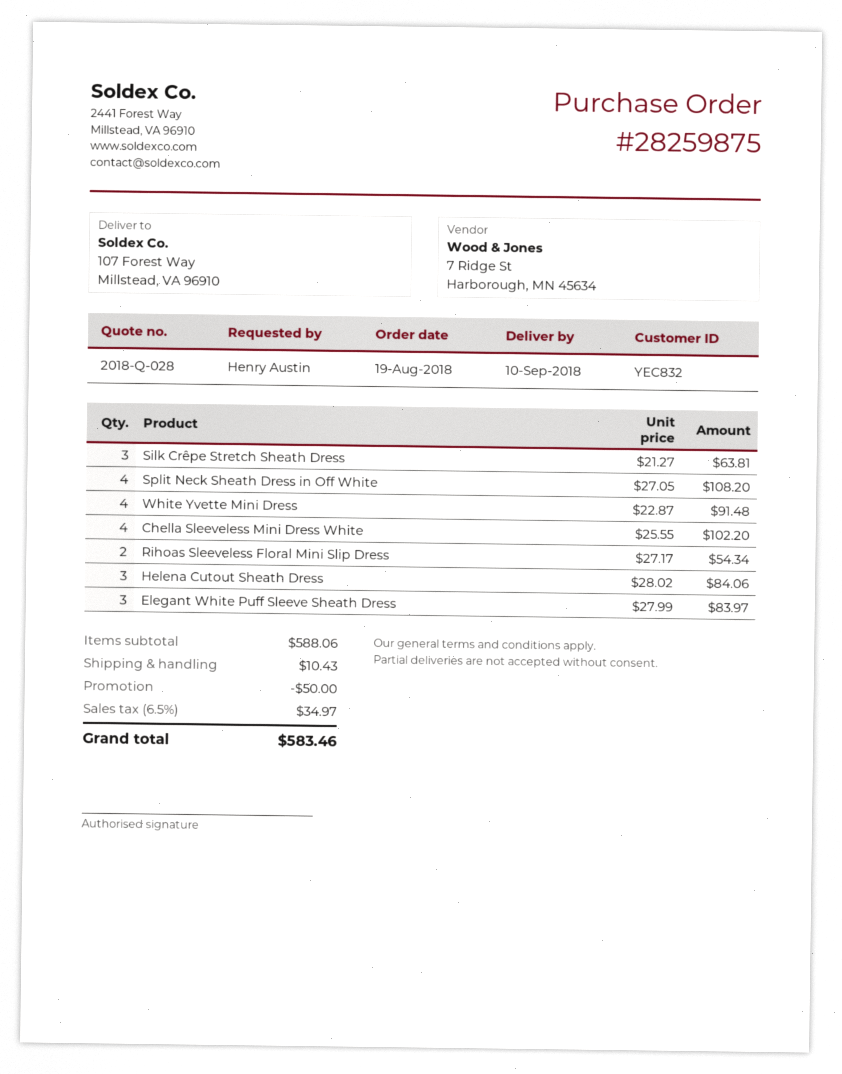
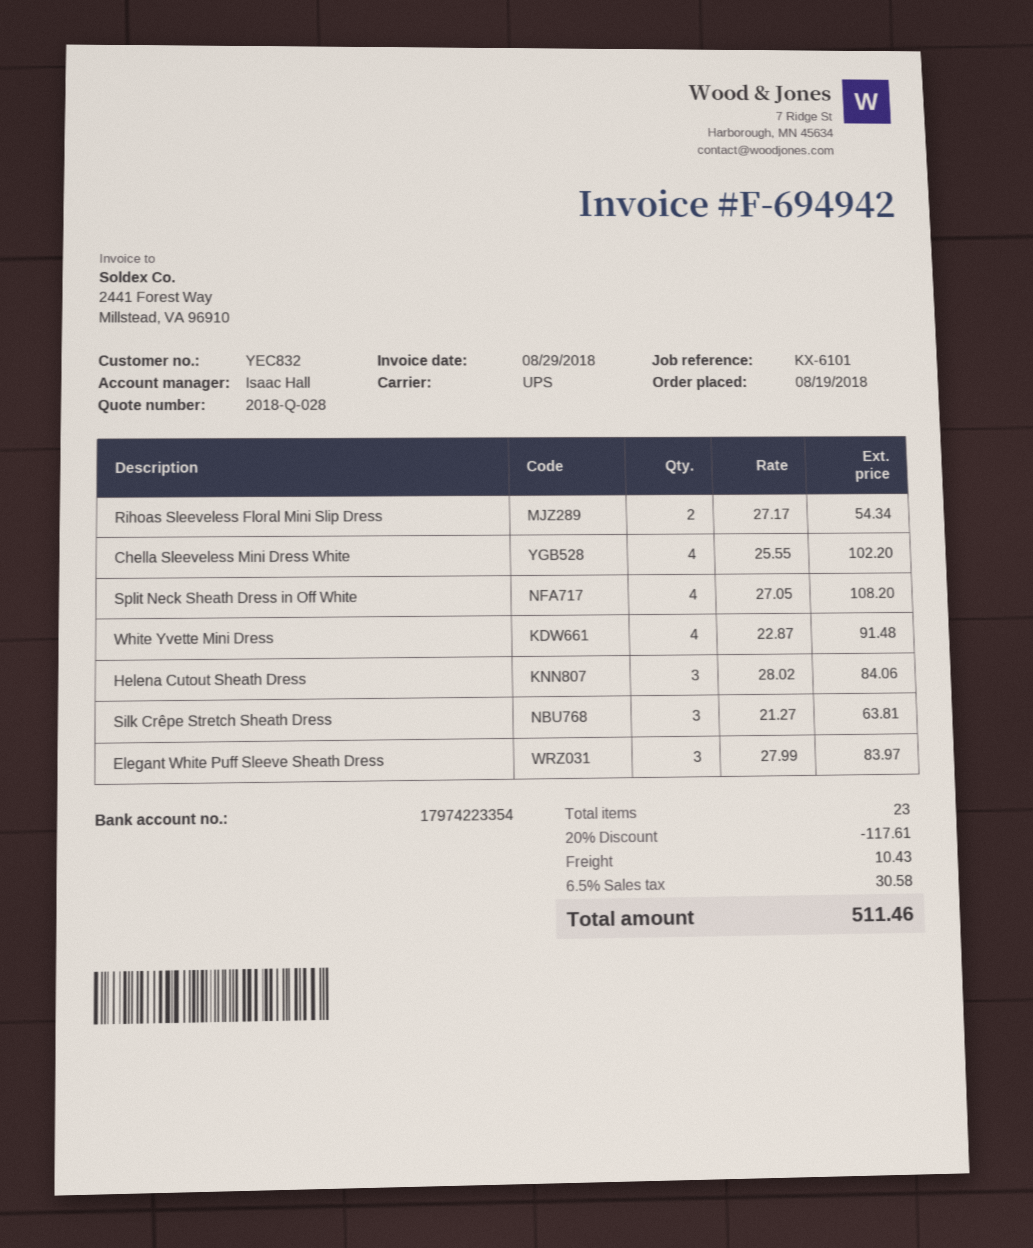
discount: 50.00 -> 117.61
tax: 6.5% = 34.97 -> 6.5% = 30.58
total: 583.46 -> 511.46

